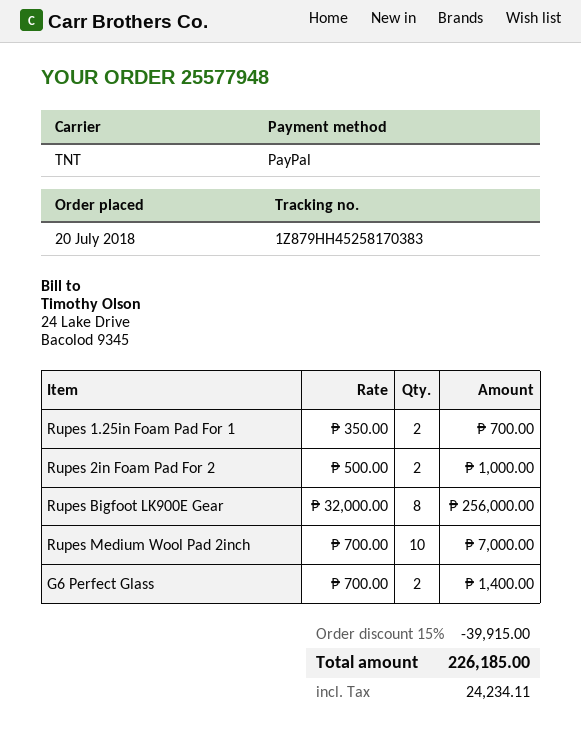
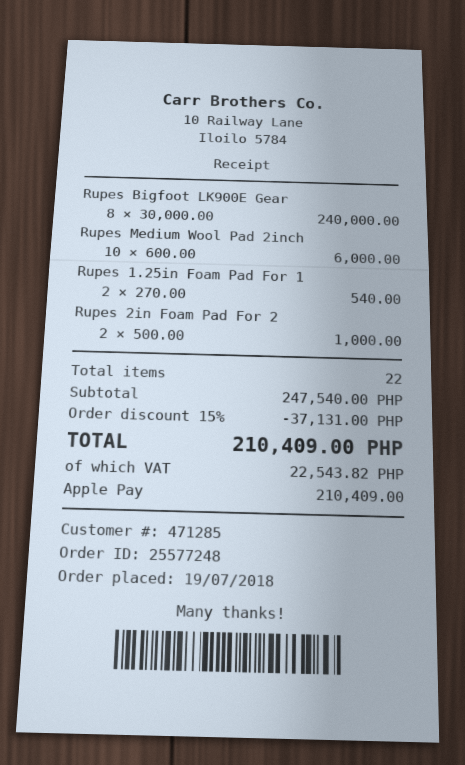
order number: 25577948 -> 25577248
order date: 2018-07-20 -> 2018-07-19
payment method: PayPal -> Apple Pay
Rupes 1.25in Foam Pad For 1: 2 x 350.00 = 700.00 -> 2 x 270.00 = 540.00
Rupes Bigfoot LK900E Gear: 8 x 32000.00 = 256000.00 -> 8 x 30000.00 = 240000.00
Rupes Medium Wool Pad 2inch: 10 x 700.00 = 7000.00 -> 10 x 600.00 = 6000.00
G6 Perfect Glass: 2 x 700.00 = 1400.00 -> none
discount: 15% = 39915.00 -> 15% = 37131.00
tax: 24234.11 -> 22543.82
total: 226185.00 -> 210409.00

